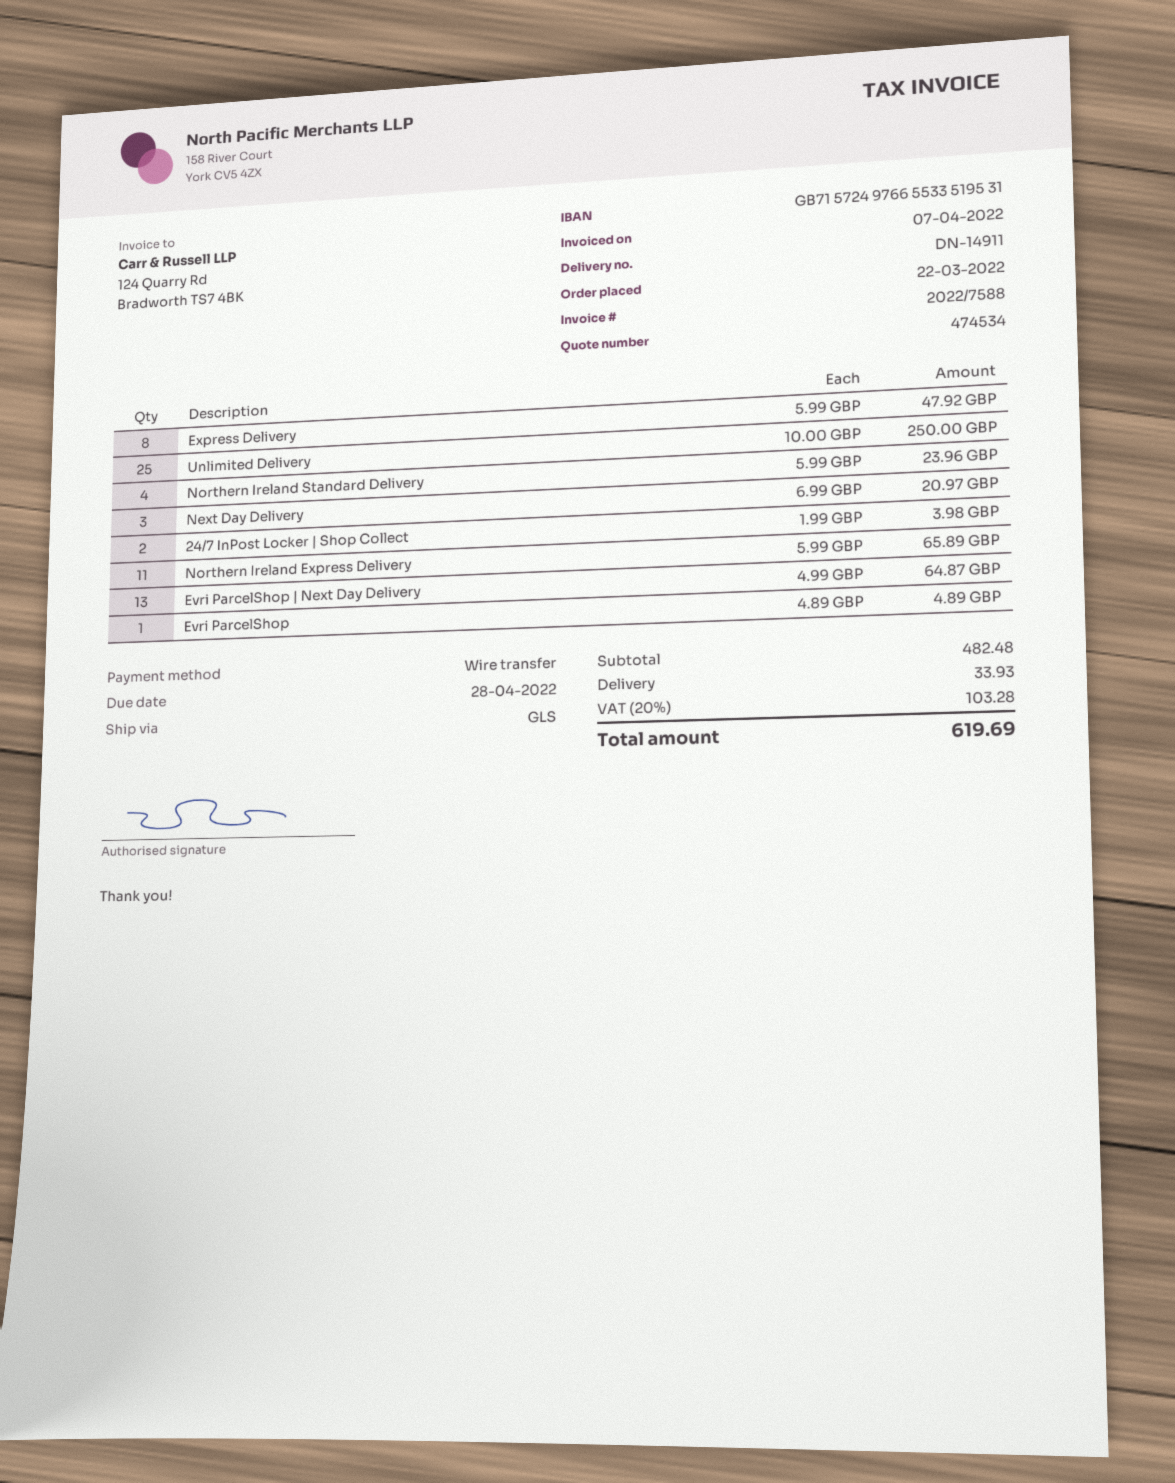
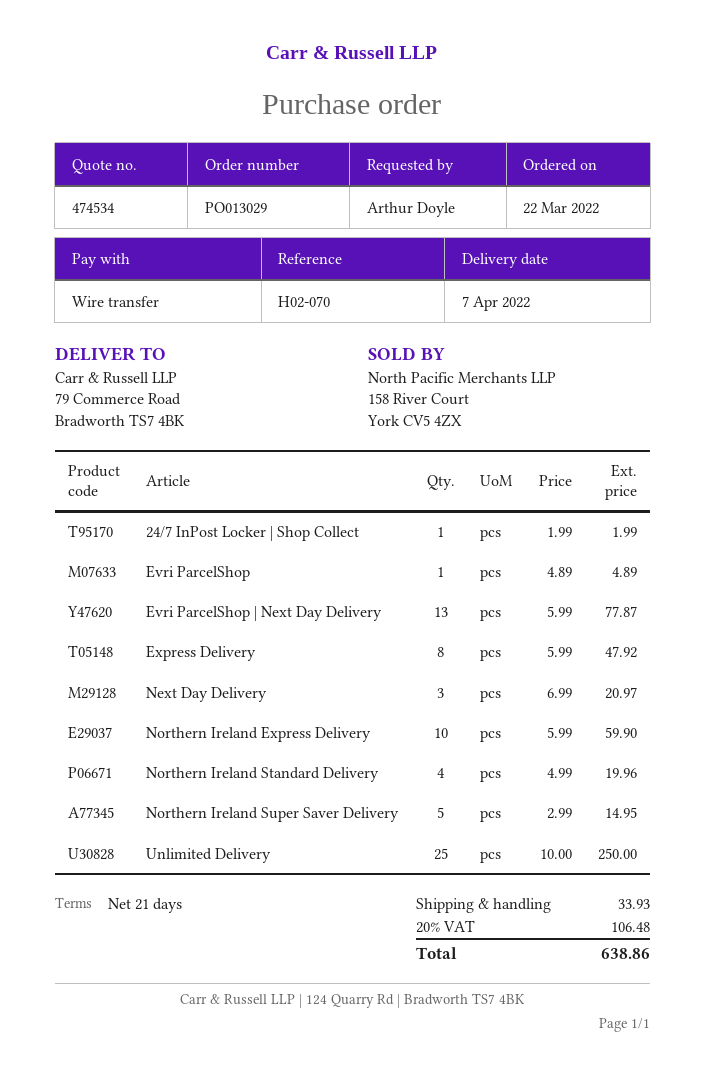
Northern Ireland Standard Delivery: 4 x 5.99 = 23.96 -> 4 x 4.99 = 19.96
24/7 InPost Locker | Shop Collect: 2 x 1.99 = 3.98 -> 1 x 1.99 = 1.99
Northern Ireland Express Delivery: 11 x 5.99 = 65.89 -> 10 x 5.99 = 59.90
Evri ParcelShop | Next Day Delivery: 13 x 4.99 = 64.87 -> 13 x 5.99 = 77.87
Northern Ireland Super Saver Delivery: none -> 5 x 2.99 = 14.95
tax: 20% = 103.28 -> 20% = 106.48
total: 619.69 -> 638.86

